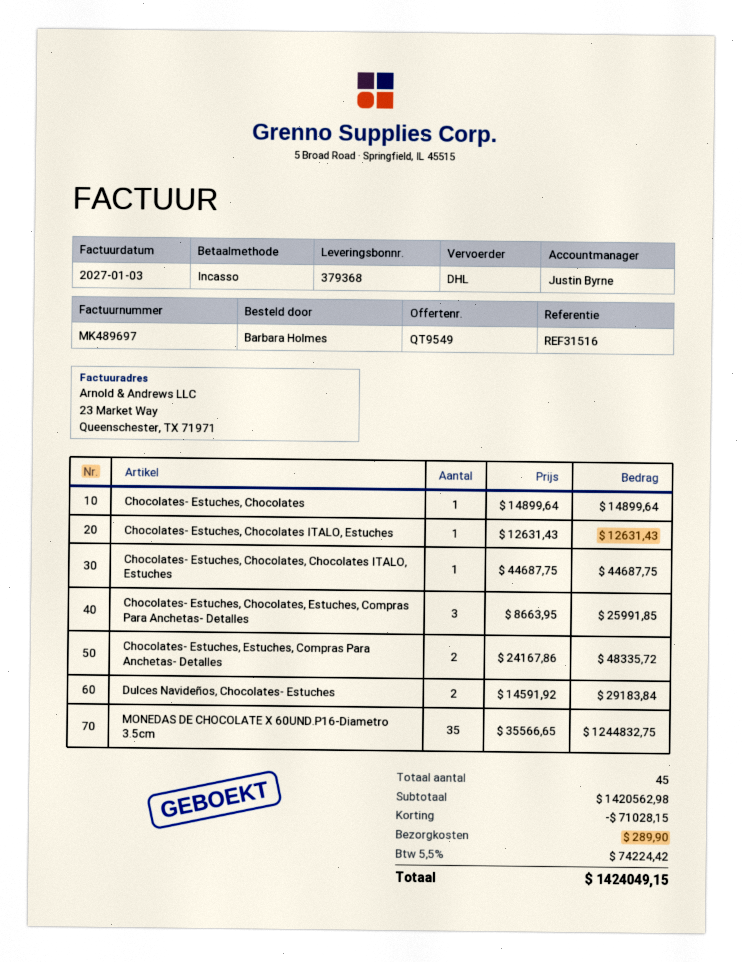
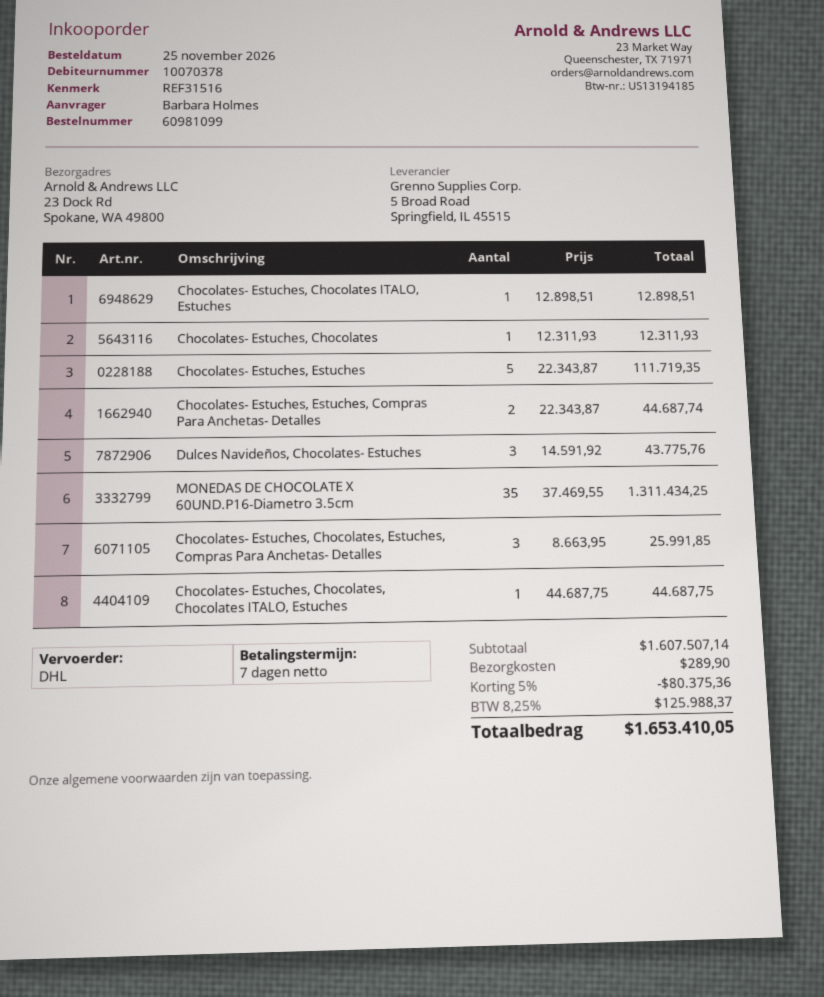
Chocolates- Estuches, Chocolates: 1 x 14899.64 = 14899.64 -> 1 x 12311.93 = 12311.93
Chocolates- Estuches, Chocolates ITALO, Estuches: 1 x 12631.43 = 12631.43 -> 1 x 12898.51 = 12898.51
Chocolates- Estuches, Estuches, Compras Para Anchetas- Detalles: 2 x 24167.86 = 48335.72 -> 2 x 22343.87 = 44687.74
Dulces Navideños, Chocolates- Estuches: 2 x 14591.92 = 29183.84 -> 3 x 14591.92 = 43775.76
MONEDAS DE CHOCOLATE X 60UND.P16-Diametro 3.5cm: 35 x 35566.65 = 1244832.75 -> 35 x 37469.55 = 1311434.25
Chocolates- Estuches, Estuches: none -> 5 x 22343.87 = 111719.35
subtotal: 1420562.98 -> 1607507.14
discount: 71028.15 -> 80375.36
tax: 5.5% = 74224.42 -> 8.25% = 125988.37
total: 1424049.15 -> 1653410.05

